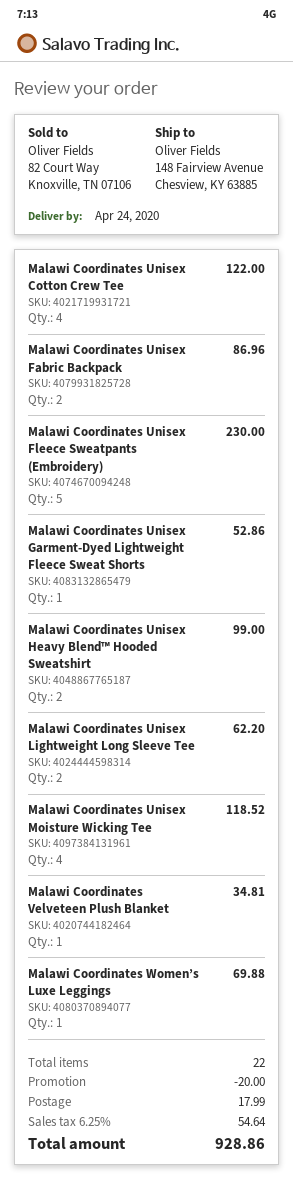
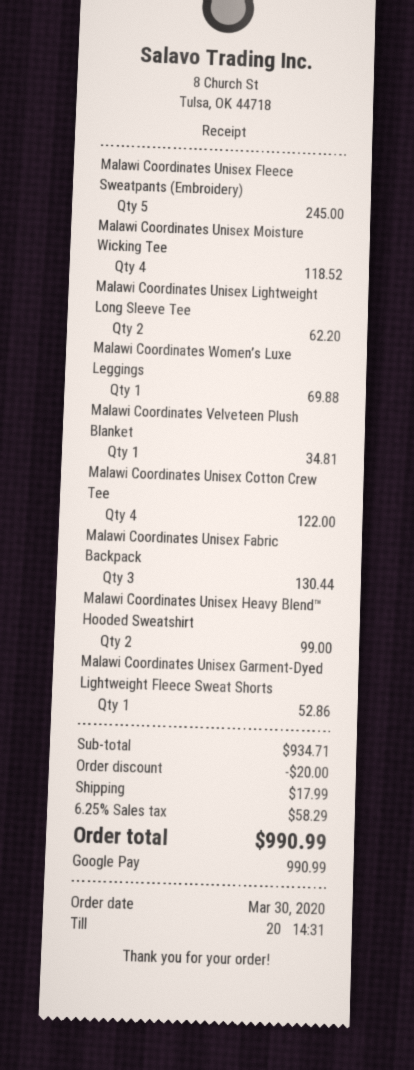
Malawi Coordinates Unisex Fabric Backpack: 2 for 86.96 -> 3 for 130.44
Malawi Coordinates Unisex Fleece Sweatpants (Embroidery): 5 for 230.00 -> 5 for 245.00
tax: 6.25% = 54.64 -> 6.25% = 58.29
total: 928.86 -> 990.99

